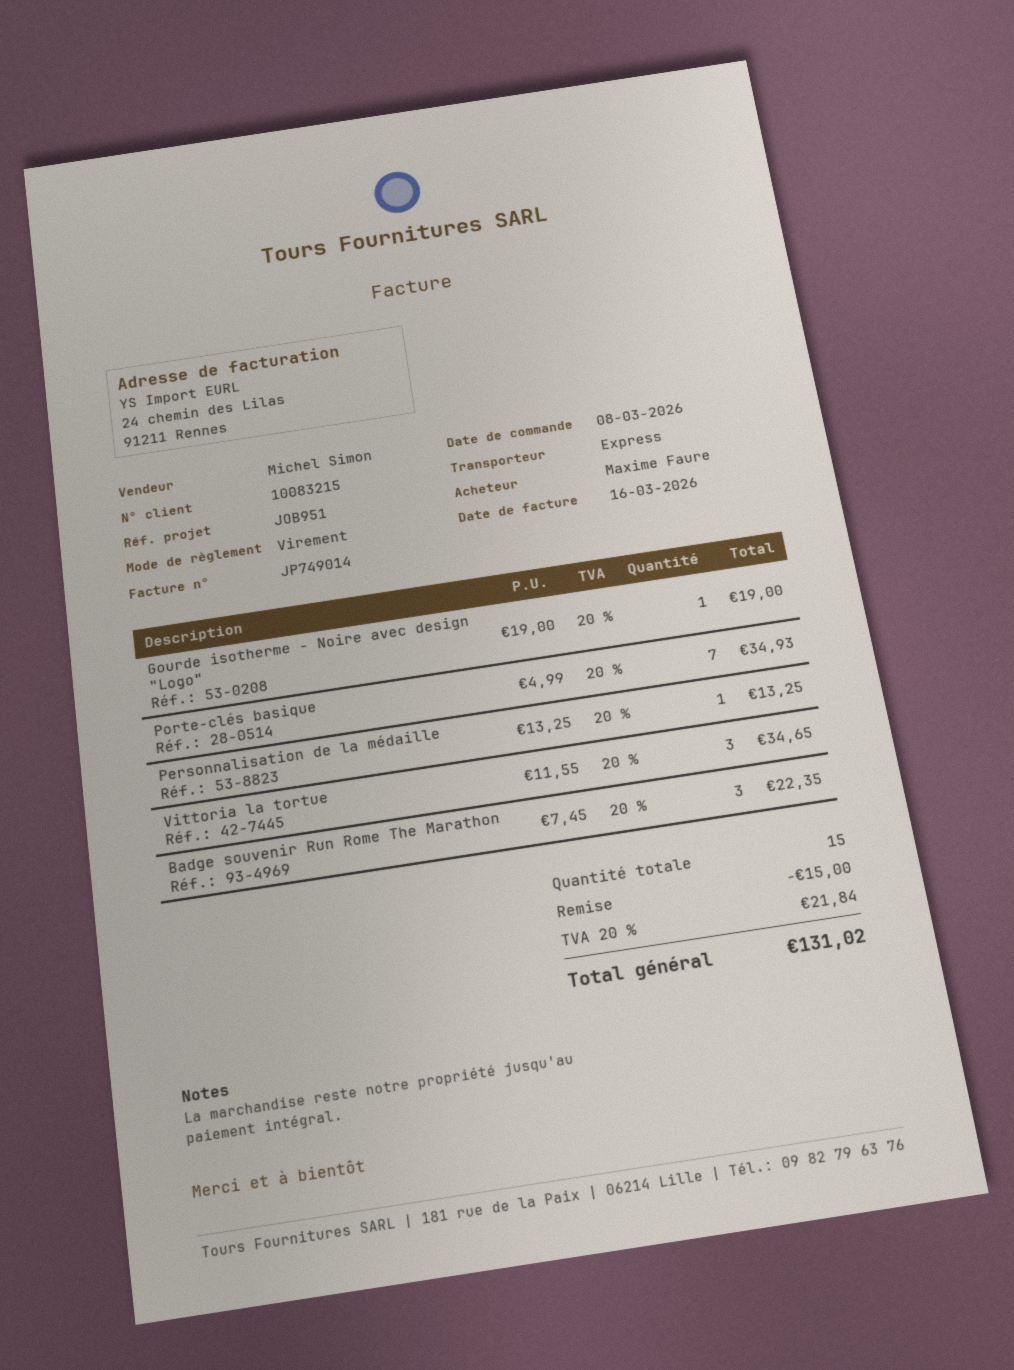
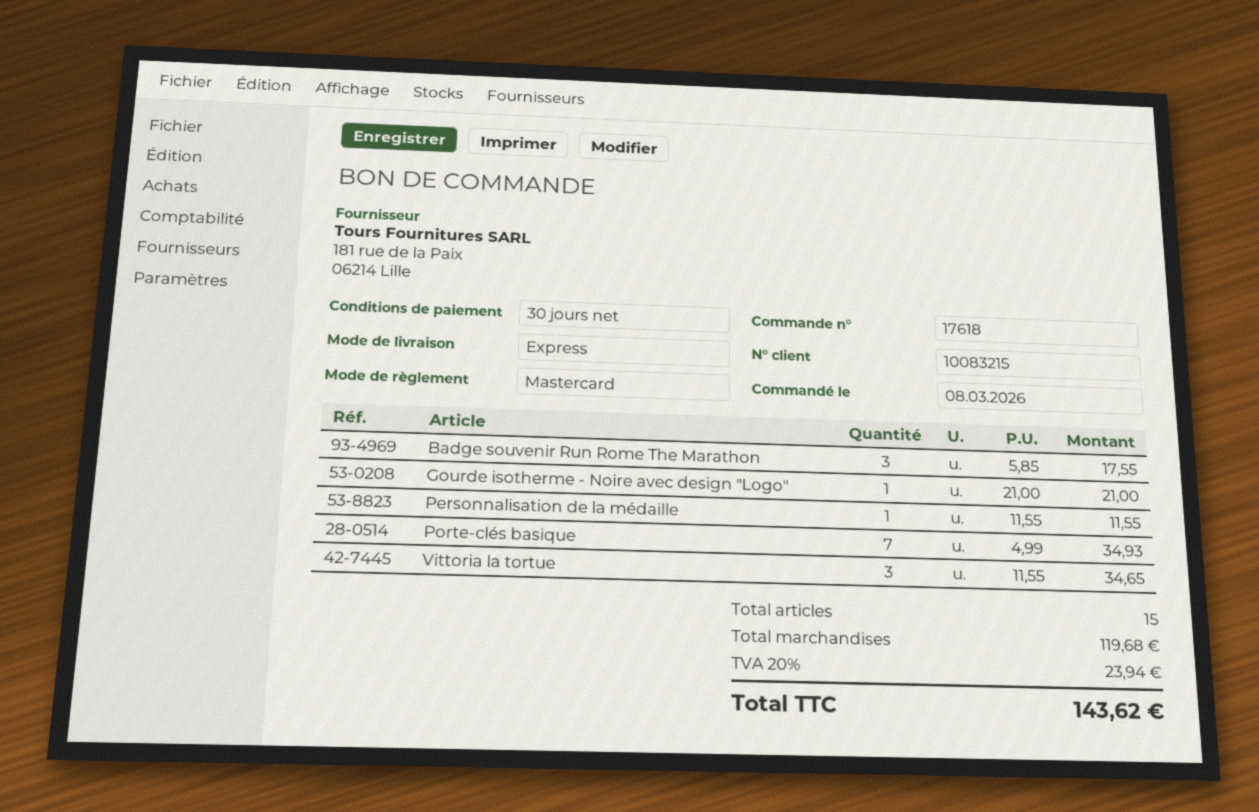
payment method: bank transfer -> Mastercard
Gourde isotherme - Noire avec design "Logo": 1 x 19.00 = 19.00 -> 1 x 21.00 = 21.00
Personnalisation de la médaille: 1 x 13.25 = 13.25 -> 1 x 11.55 = 11.55
Badge souvenir Run Rome The Marathon: 3 x 7.45 = 22.35 -> 3 x 5.85 = 17.55
discount: 15.00 -> none
tax: 20% = 21.84 -> 20% = 23.94
total: 131.02 -> 143.62

